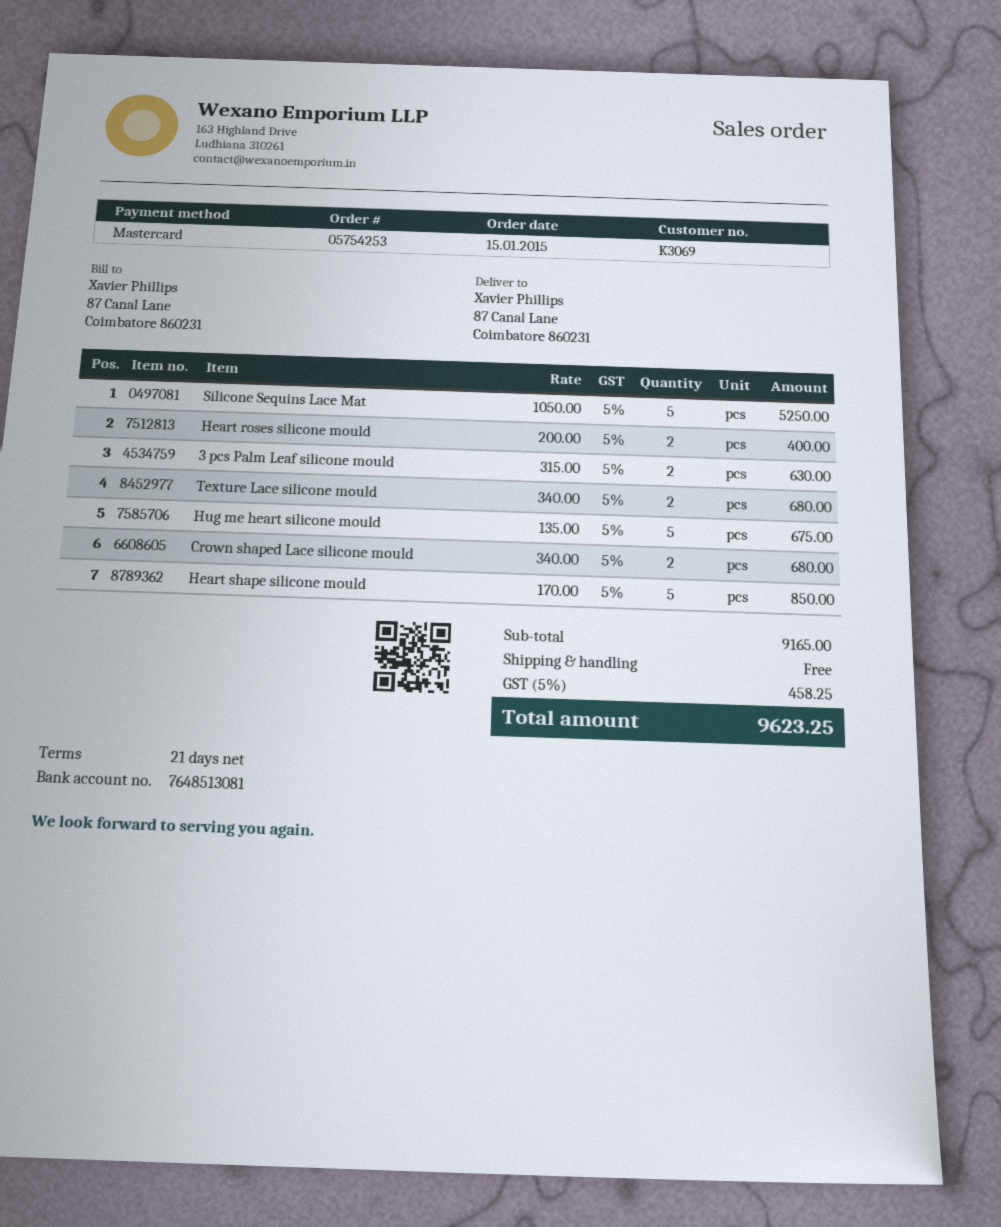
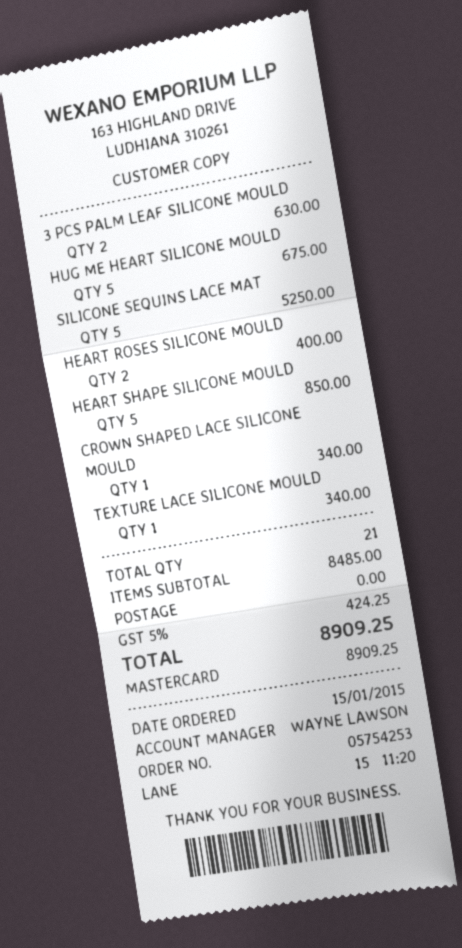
Texture Lace silicone mould: 2 for 680.00 -> 1 for 340.00
Crown shaped Lace silicone mould: 2 for 680.00 -> 1 for 340.00
subtotal: 9165.00 -> 8485.00
tax: 5% = 458.25 -> 5% = 424.25
total: 9623.25 -> 8909.25

